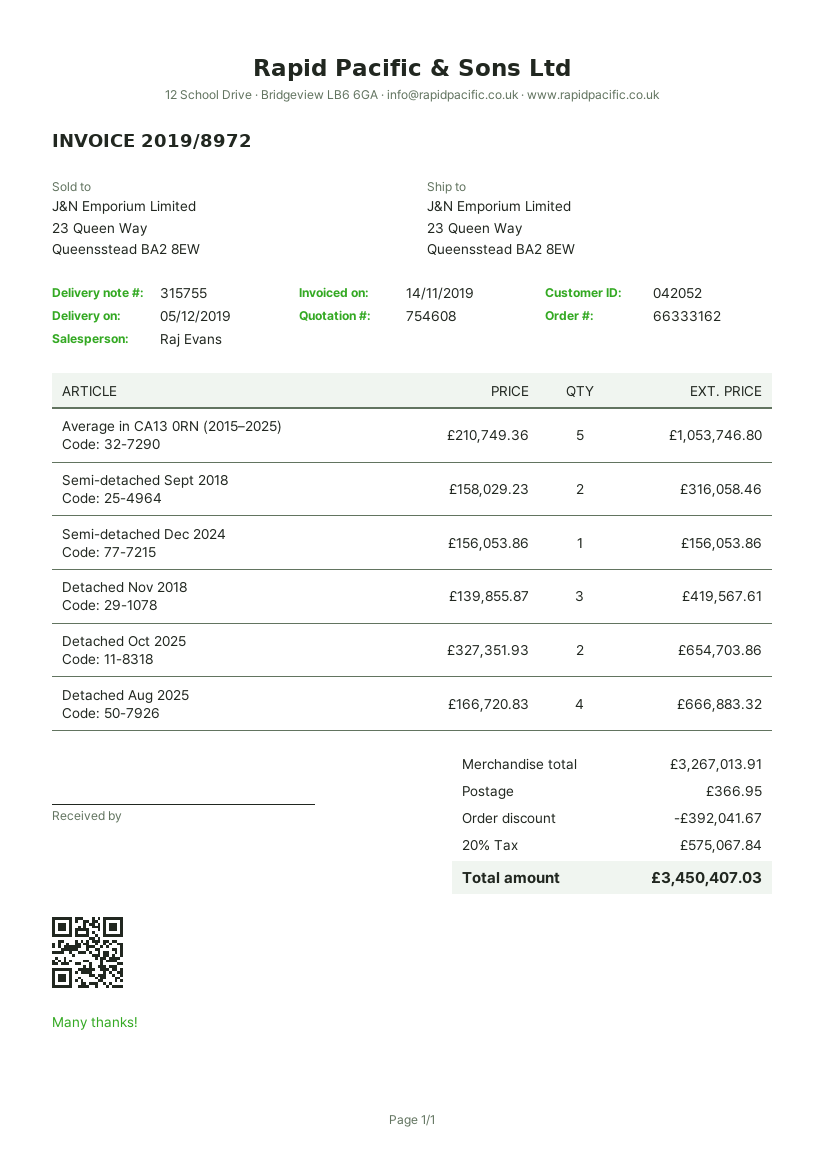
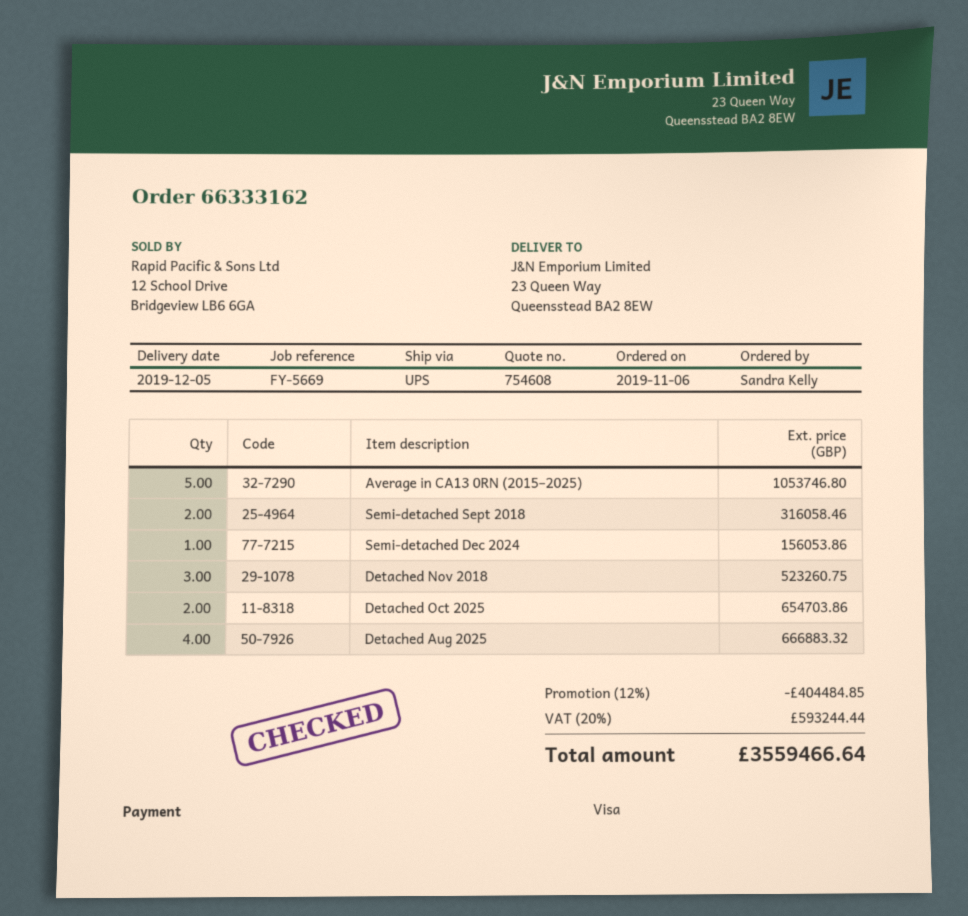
Detached Nov 2018: 3 for 419567.61 -> 3 for 523260.75
discount: 392041.67 -> 404484.85
shipping: 366.95 -> none
tax: 20% = 575067.84 -> 20% = 593244.44
total: 3450407.03 -> 3559466.64

